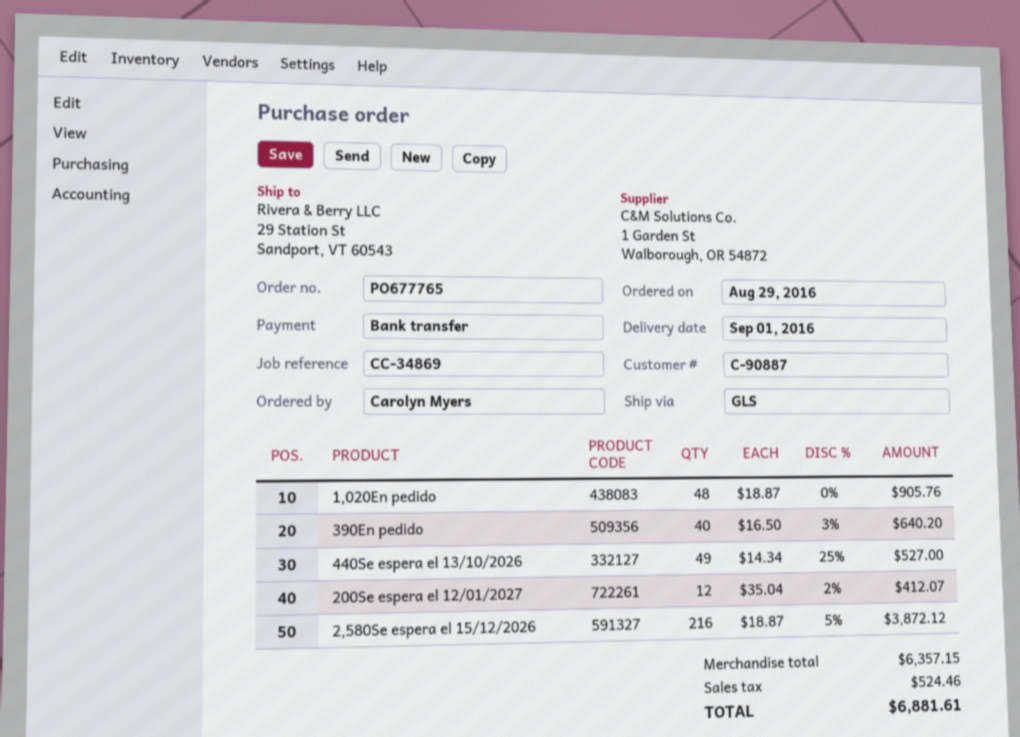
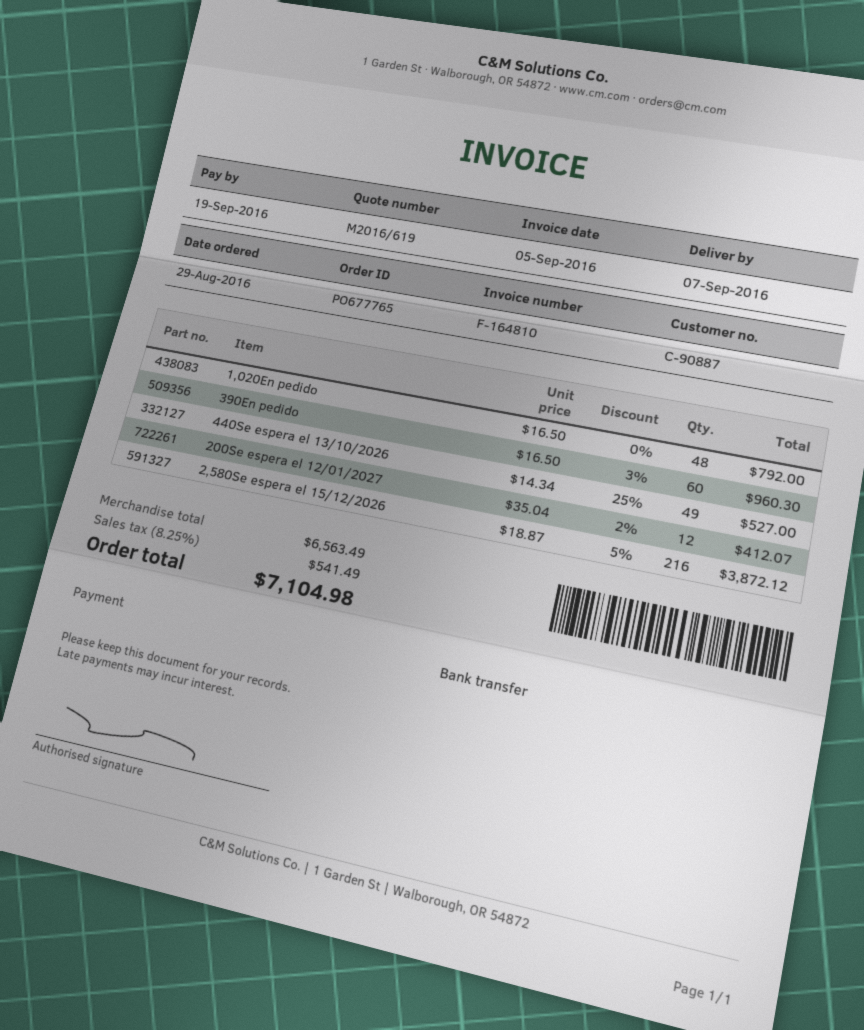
delivery date: 2016-09-01 -> 2016-09-07
1,020En pedido: 48 x 18.87 = 905.76 -> 48 x 16.50 = 792.00
390En pedido: 40 x 16.50 - 3% = 640.20 -> 60 x 16.50 - 3% = 960.30
subtotal: 6357.15 -> 6563.49
tax: 524.46 -> 541.49
total: 6881.61 -> 7104.98

